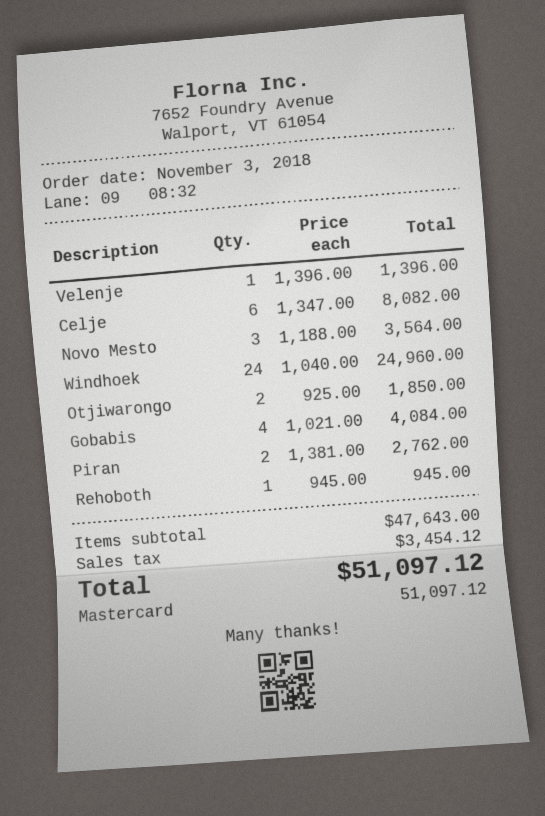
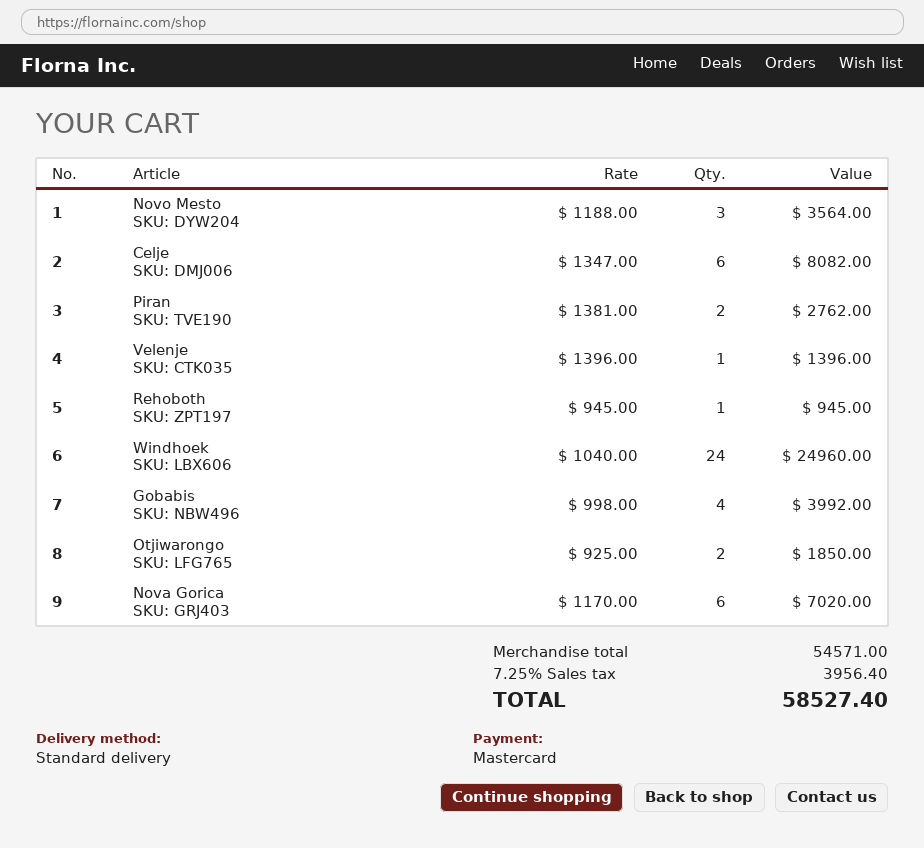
Gobabis: 4 x 1021.00 = 4084.00 -> 4 x 998.00 = 3992.00
Nova Gorica: none -> 6 x 1170.00 = 7020.00
subtotal: 47643.00 -> 54571.00
tax: 3454.12 -> 3956.40
total: 51097.12 -> 58527.40

